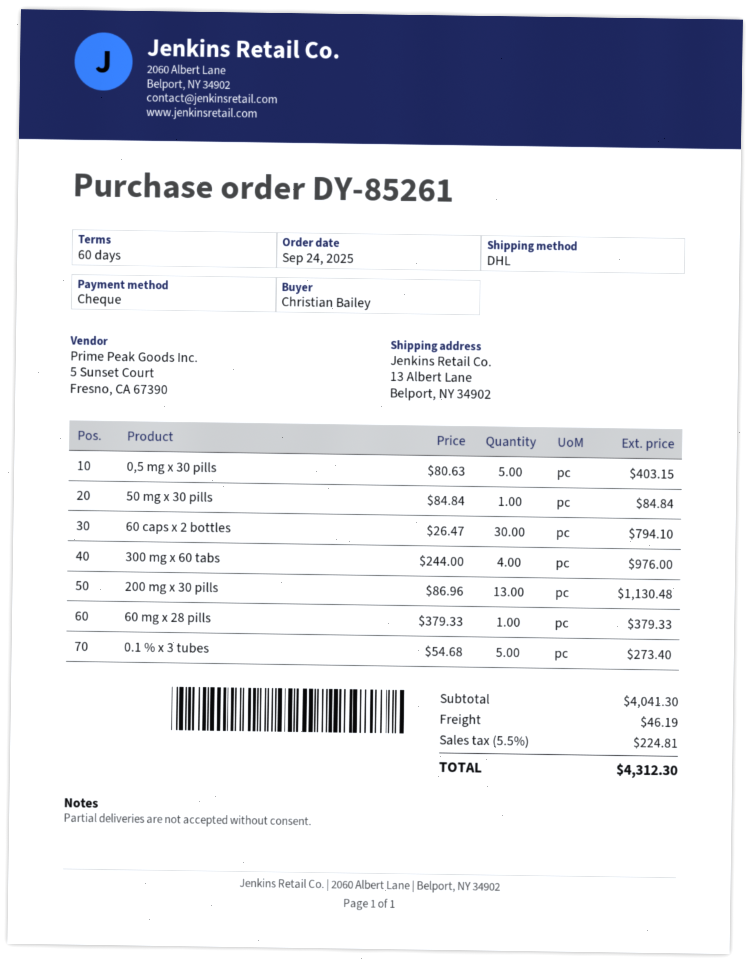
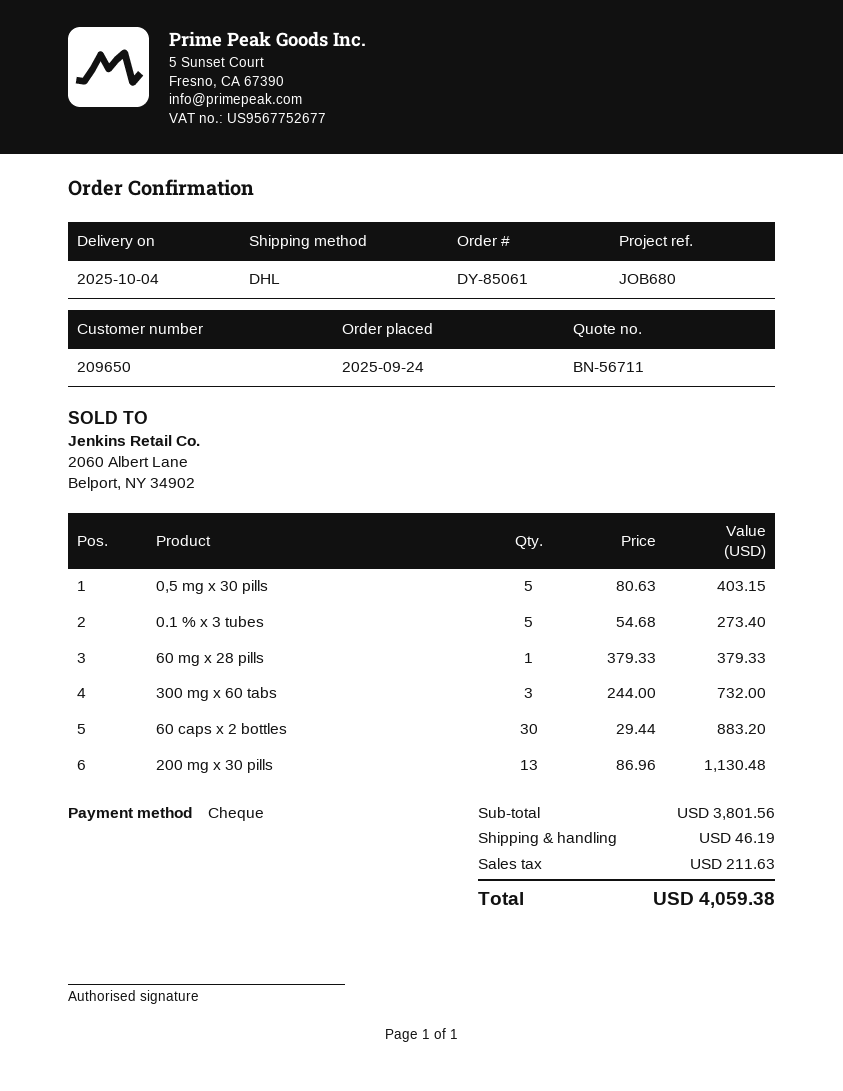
order number: DY-85261 -> DY-85061
50 mg x 30 pills: 1 x 84.84 = 84.84 -> none
60 caps x 2 bottles: 30 x 26.47 = 794.10 -> 30 x 29.44 = 883.20
300 mg x 60 tabs: 4 x 244.00 = 976.00 -> 3 x 244.00 = 732.00
subtotal: 4041.30 -> 3801.56
tax: 224.81 -> 211.63
total: 4312.30 -> 4059.38

